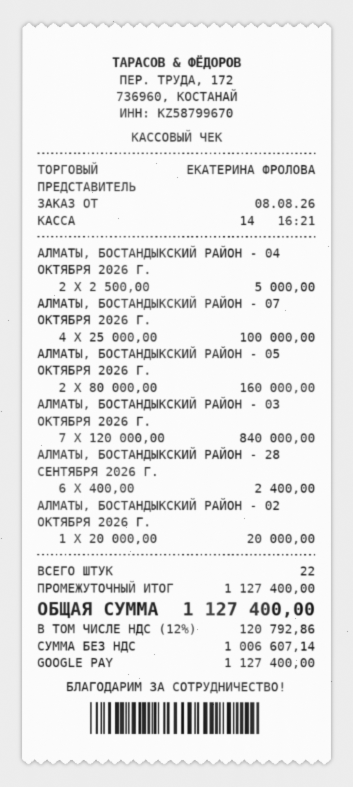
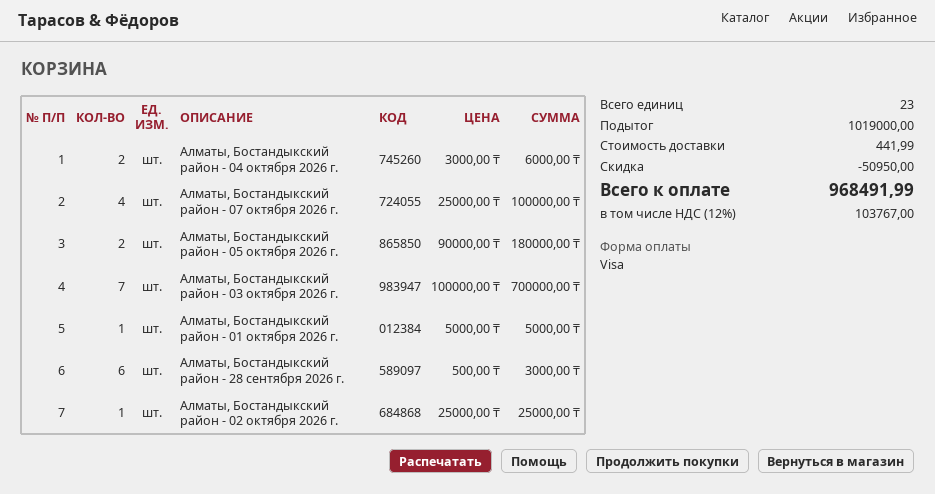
payment method: Google Pay -> Visa
АЛМАТЫ, БОСТАНДЫКСКИЙ РАЙОН - 04 ОКТЯБРЯ 2026 Г.: 2 x 2500.00 = 5000.00 -> 2 x 3000.00 = 6000.00
АЛМАТЫ, БОСТАНДЫКСКИЙ РАЙОН - 05 ОКТЯБРЯ 2026 Г.: 2 x 80000.00 = 160000.00 -> 2 x 90000.00 = 180000.00
АЛМАТЫ, БОСТАНДЫКСКИЙ РАЙОН - 03 ОКТЯБРЯ 2026 Г.: 7 x 120000.00 = 840000.00 -> 7 x 100000.00 = 700000.00
АЛМАТЫ, БОСТАНДЫКСКИЙ РАЙОН - 28 СЕНТЯБРЯ 2026 Г.: 6 x 400.00 = 2400.00 -> 6 x 500.00 = 3000.00
АЛМАТЫ, БОСТАНДЫКСКИЙ РАЙОН - 02 ОКТЯБРЯ 2026 Г.: 1 x 20000.00 = 20000.00 -> 1 x 25000.00 = 25000.00
Алматы, Бостандыкский район - 01 октября 2026 г.: none -> 1 x 5000.00 = 5000.00
total quantity: 22 -> 23
subtotal: 1127400.00 -> 1019000.00
discount: none -> 50950.00
shipping: none -> 441.99
tax: 12% = 120792.86 -> 12% = 103767.00
total: 1127400.00 -> 968491.99

